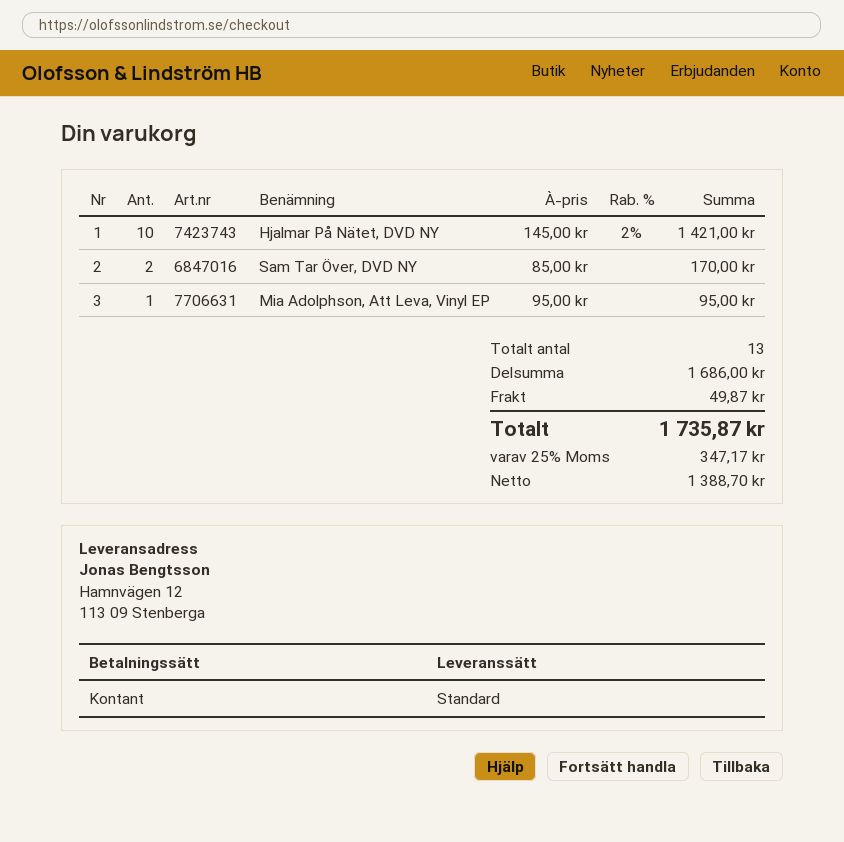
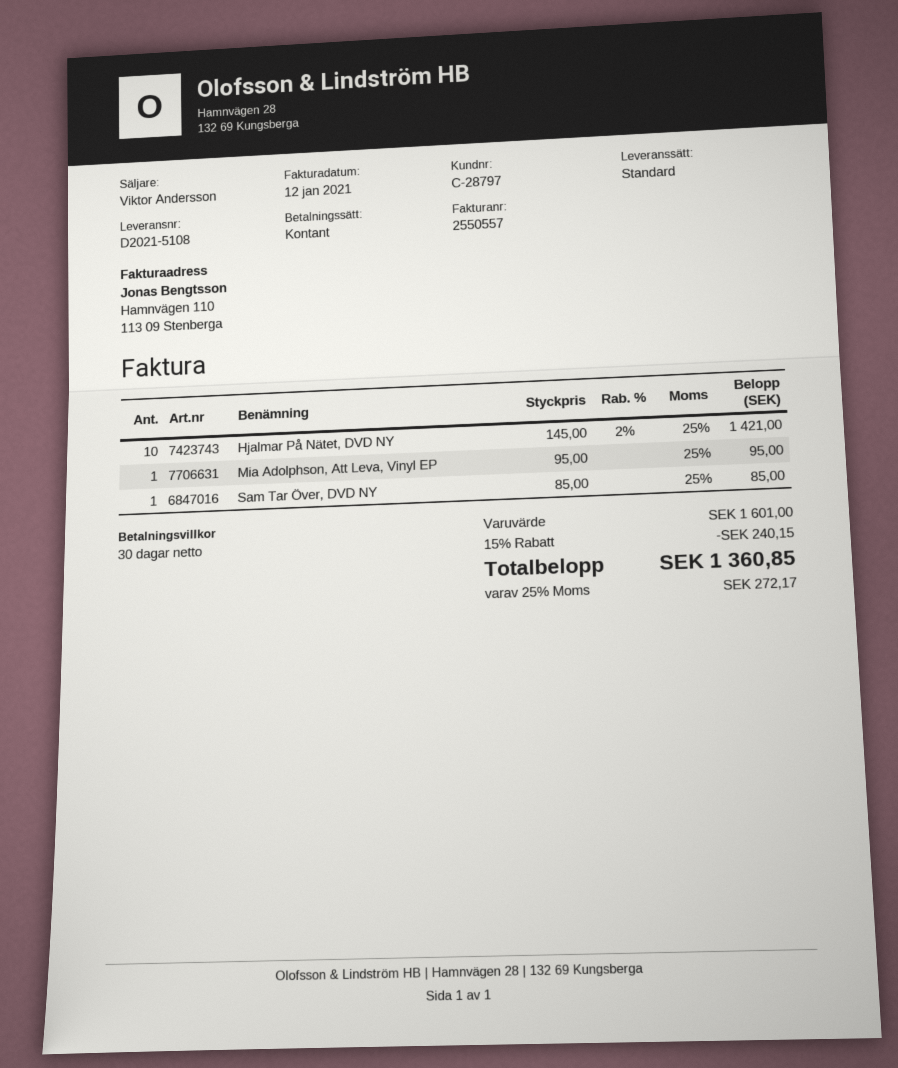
Sam Tar Över, DVD NY: 2 x 85.00 = 170.00 -> 1 x 85.00 = 85.00
subtotal: 1686.00 -> 1601.00
discount: none -> 15% = 240.15
shipping: 49.87 -> none
tax: 25% = 347.17 -> 25% = 272.17
total: 1735.87 -> 1360.85

